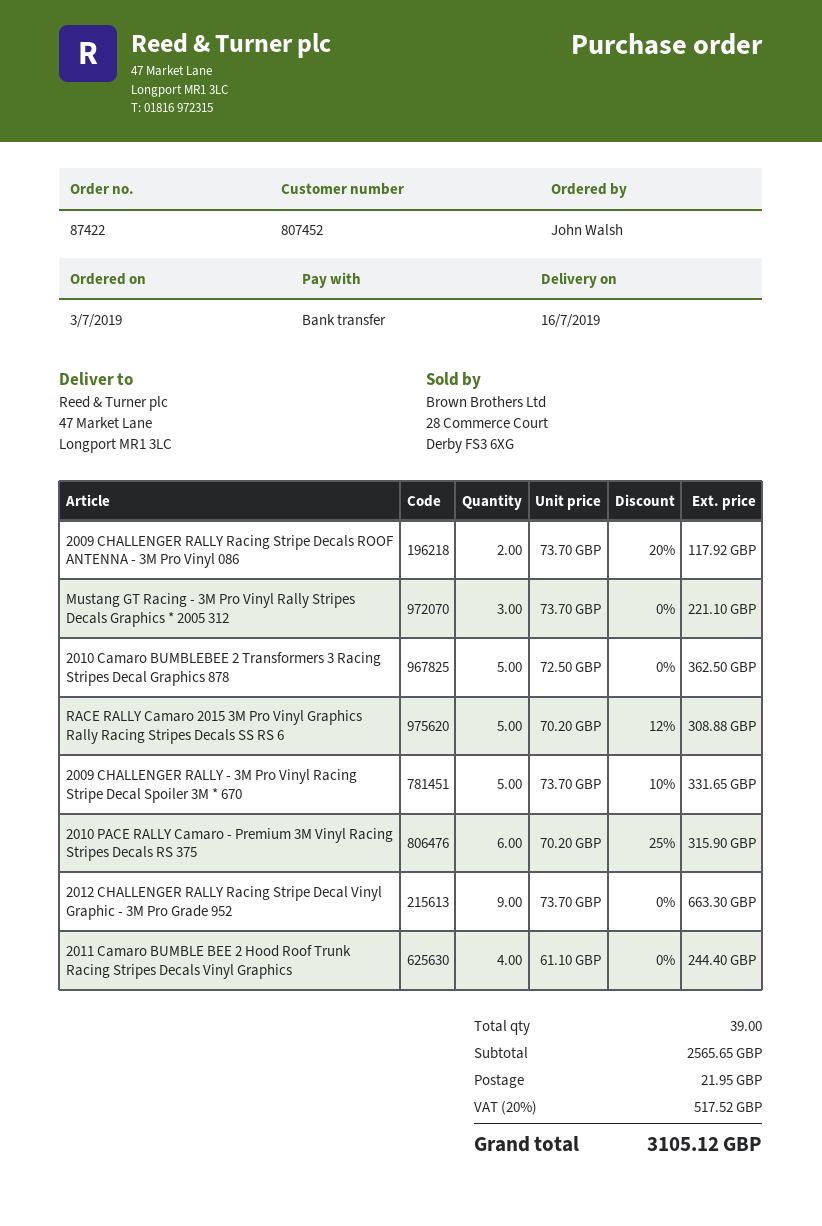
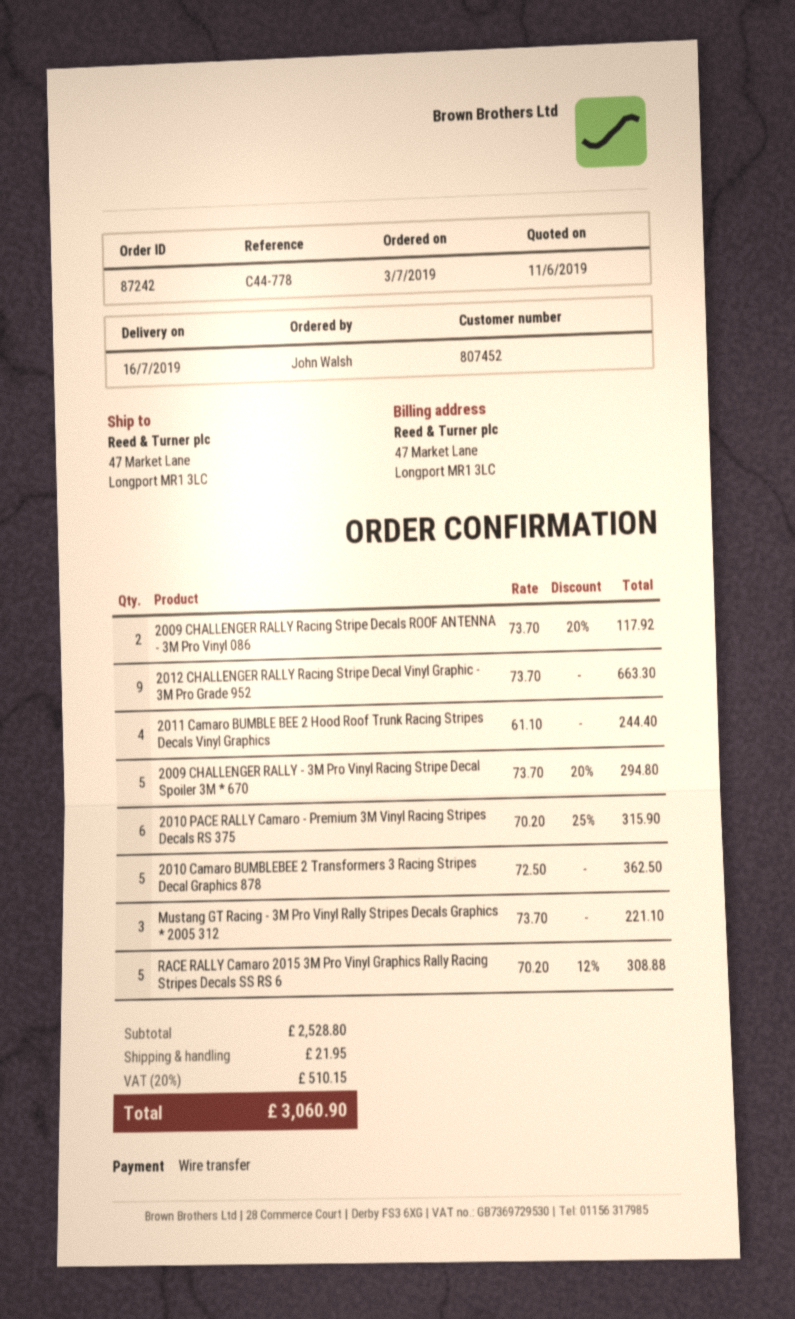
order number: 87422 -> 87242
2009 CHALLENGER RALLY - 3M Pro Vinyl Racing Stripe Decal Spoiler 3M * 670: 5 x 73.70 - 10% = 331.65 -> 5 x 73.70 - 20% = 294.80
subtotal: 2565.65 -> 2528.80
tax: 20% = 517.52 -> 20% = 510.15
total: 3105.12 -> 3060.90

